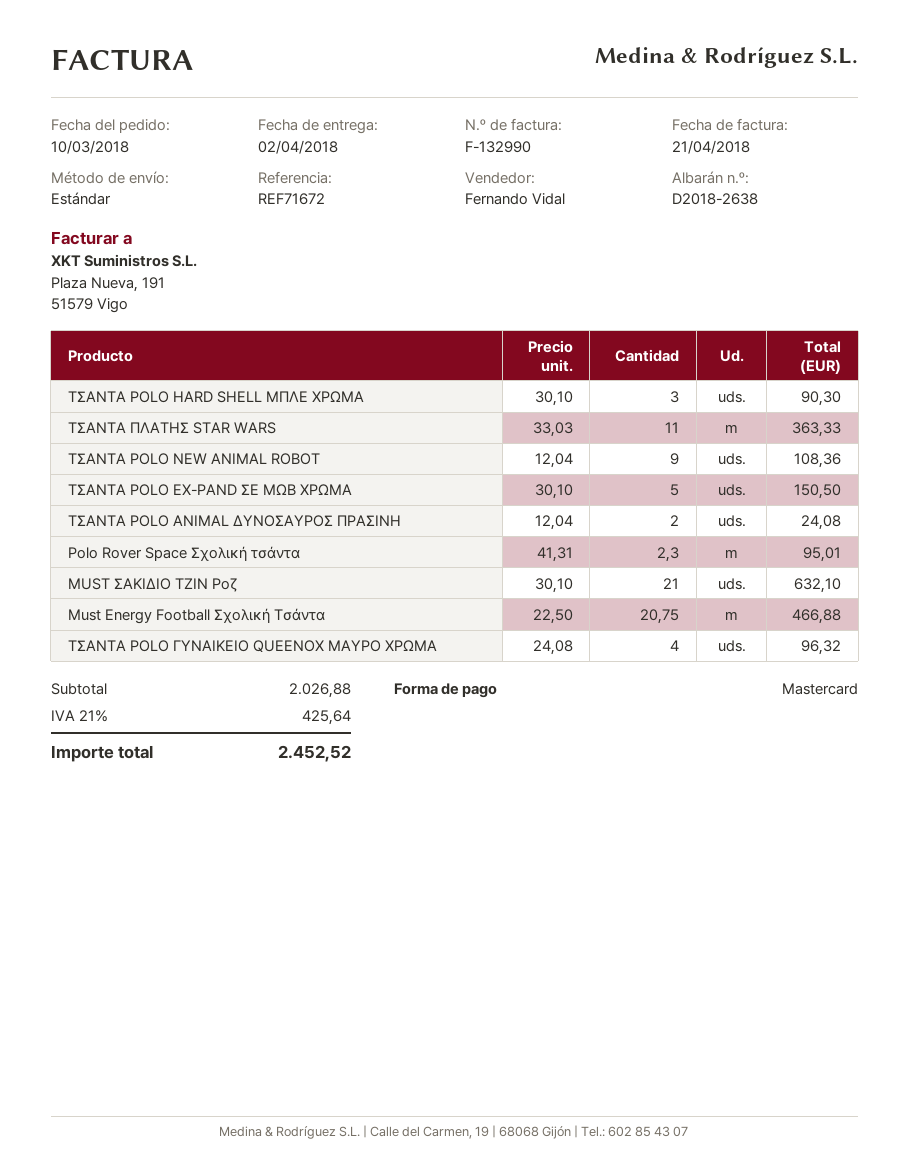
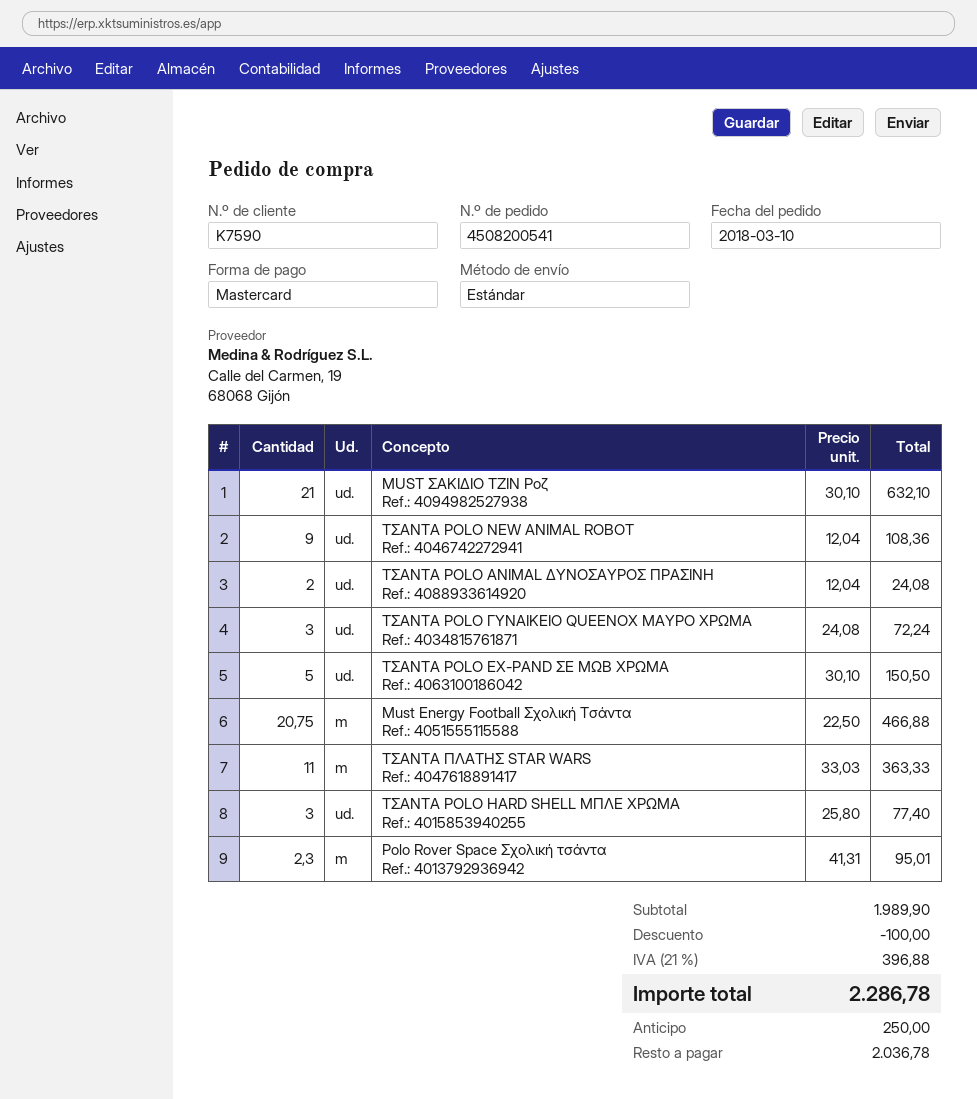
ΤΣΑΝΤΑ POLO HARD SHELL ΜΠΛΕ ΧΡΩΜΑ: 3 x 30.10 = 90.30 -> 3 x 25.80 = 77.40
ΤΣΑΝΤΑ POLO ΓΥΝΑΙΚΕΙΟ QUEENOX ΜΑΥΡΟ ΧΡΩΜΑ: 4 x 24.08 = 96.32 -> 3 x 24.08 = 72.24
subtotal: 2026.88 -> 1989.90
discount: none -> 100.00
tax: 21% = 425.64 -> 21% = 396.88
total: 2452.52 -> 2286.78

